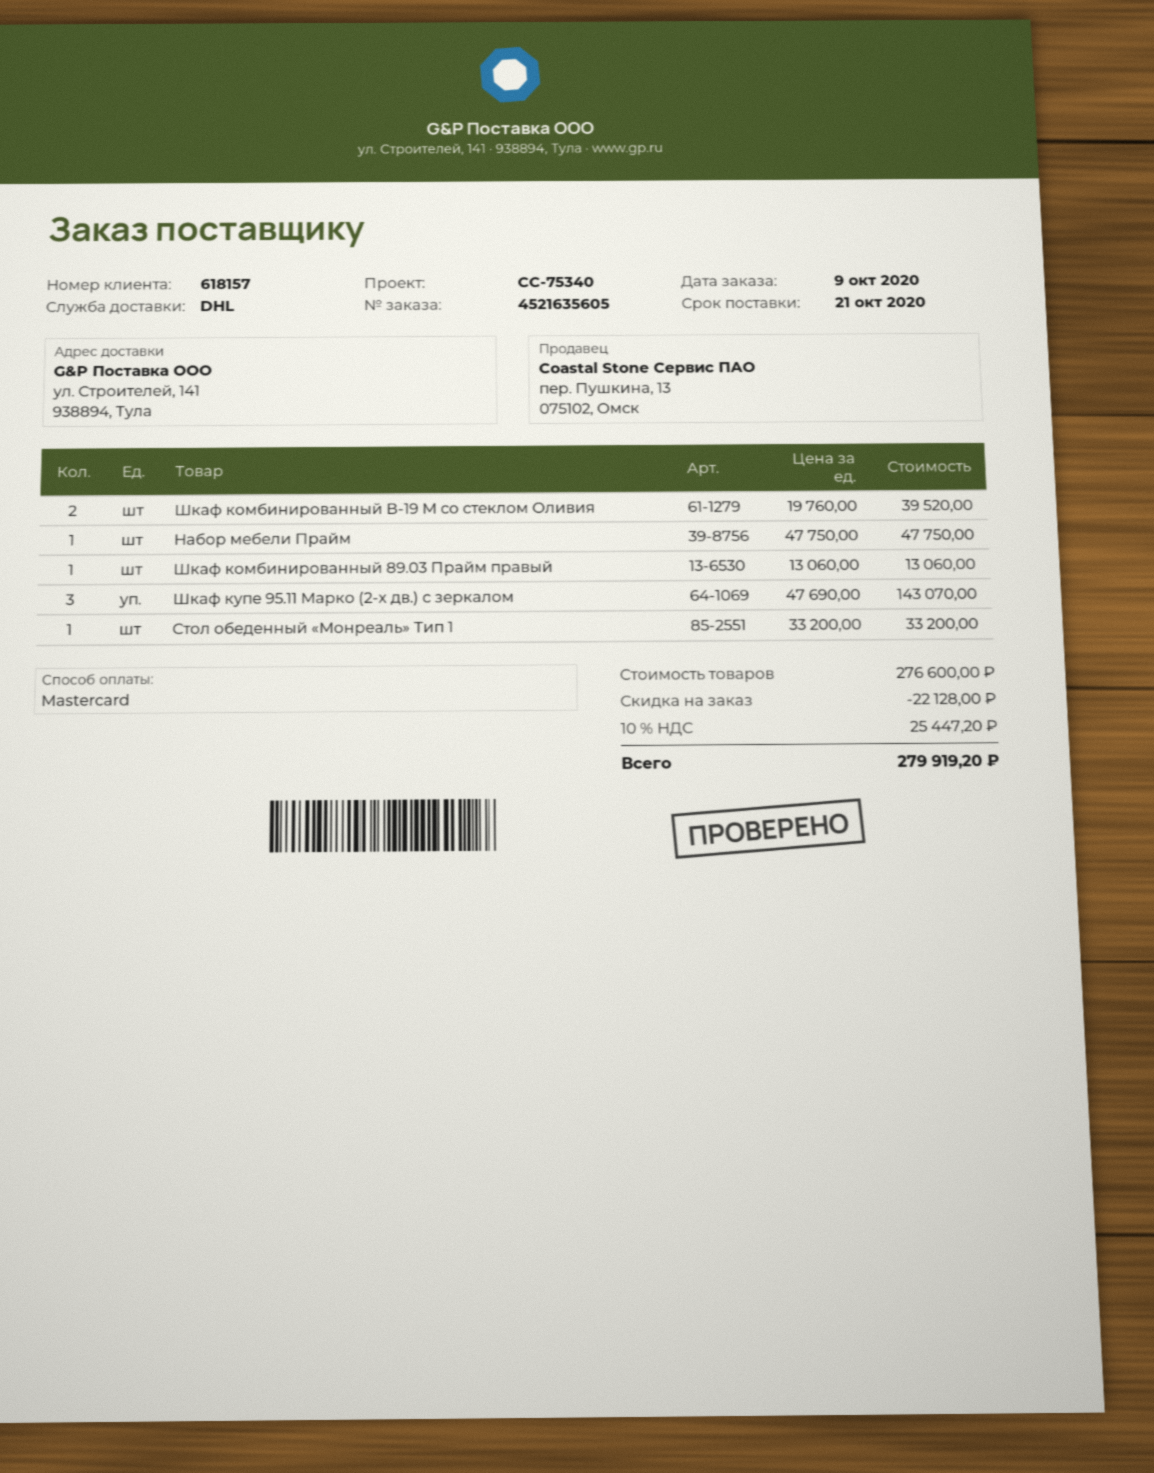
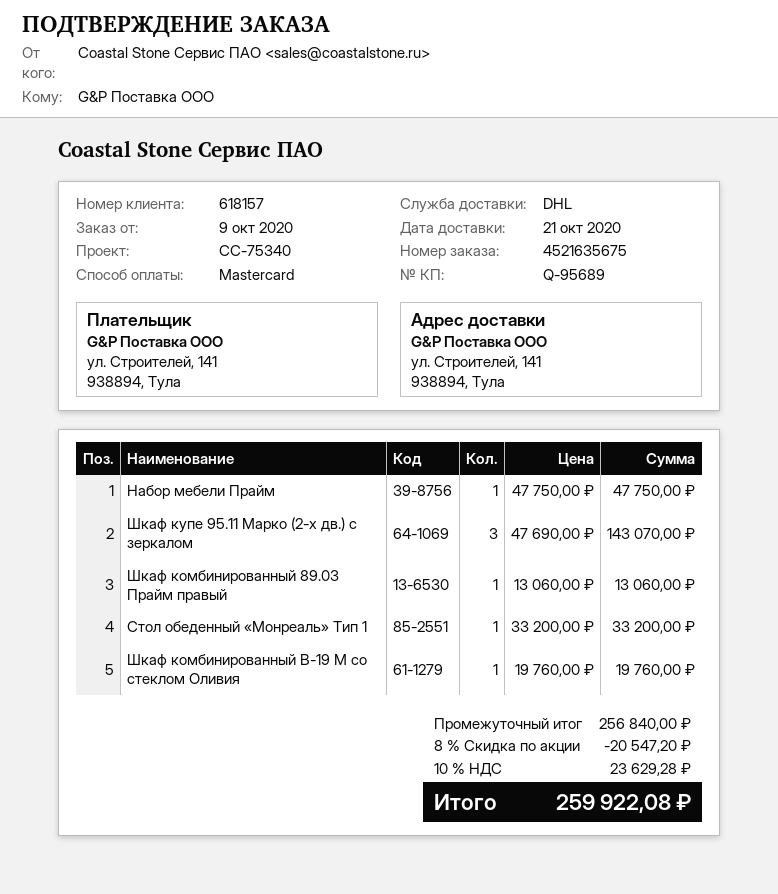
order number: 4521635605 -> 4521635675
Шкаф комбинированный В-19 М со стеклом Оливия: 2 x 19760.00 = 39520.00 -> 1 x 19760.00 = 19760.00
subtotal: 276600.00 -> 256840.00
discount: 22128.00 -> 20547.20
tax: 10% = 25447.20 -> 10% = 23629.28
total: 279919.20 -> 259922.08

